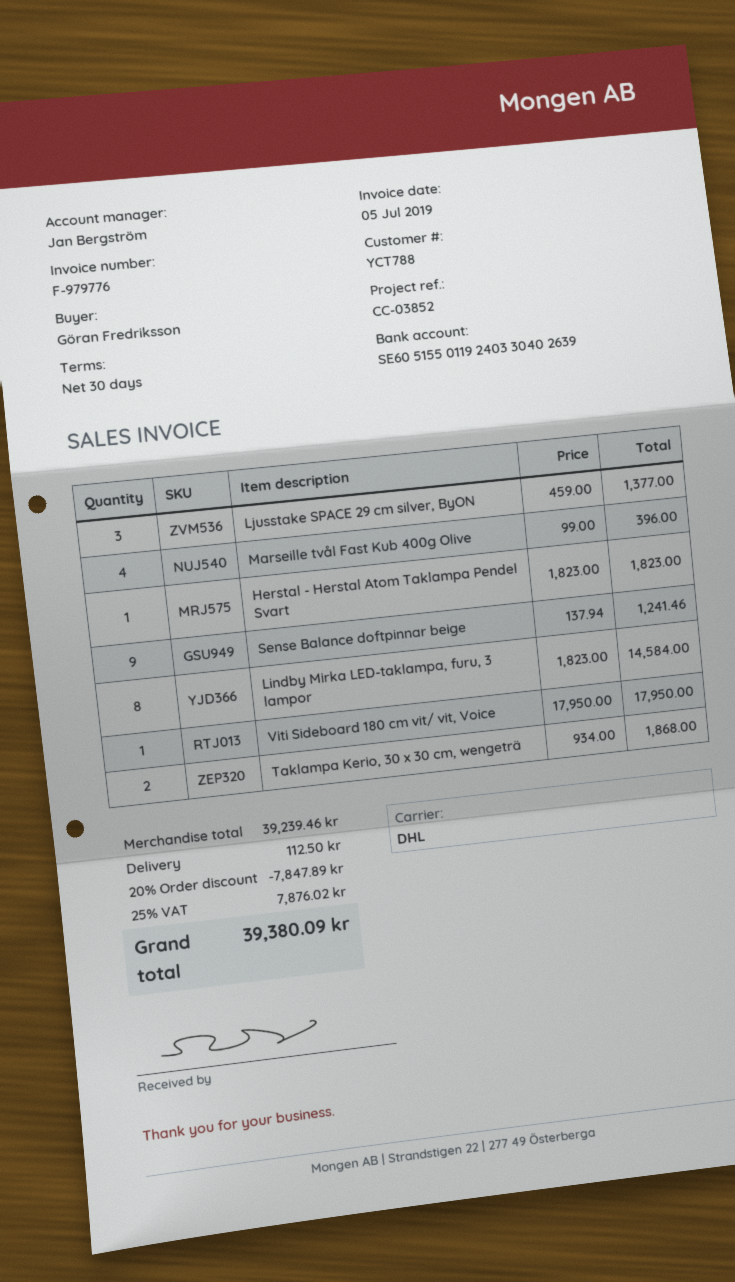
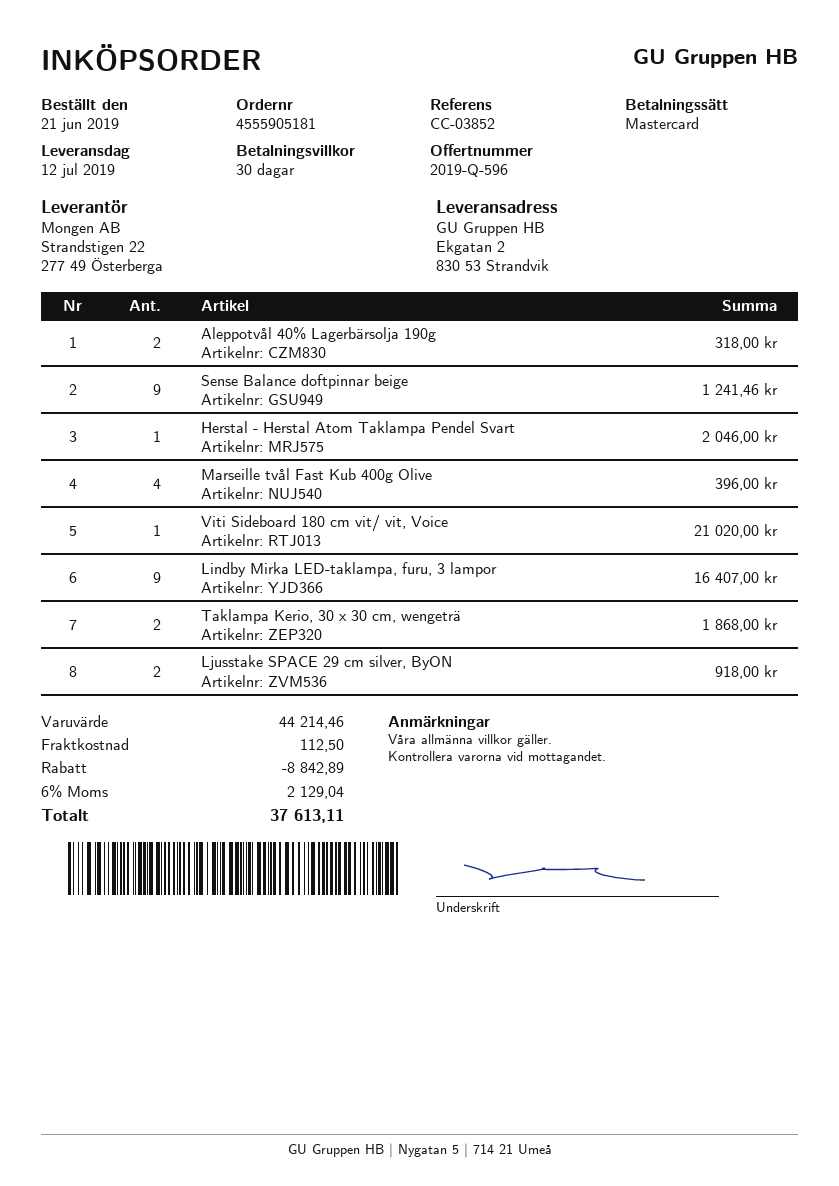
Ljusstake SPACE 29 cm silver, ByON: 3 for 1377.00 -> 2 for 918.00
Herstal - Herstal Atom Taklampa Pendel Svart: 1 for 1823.00 -> 1 for 2046.00
Lindby Mirka LED-taklampa, furu, 3 lampor: 8 for 14584.00 -> 9 for 16407.00
Viti Sideboard 180 cm vit/ vit, Voice: 1 for 17950.00 -> 1 for 21020.00
Aleppotvål 40% Lagerbärsolja 190g: none -> 2 for 318.00
subtotal: 39239.46 -> 44214.46
discount: 7847.89 -> 8842.89
tax: 25% = 7876.02 -> 6% = 2129.04
total: 39380.09 -> 37613.11

